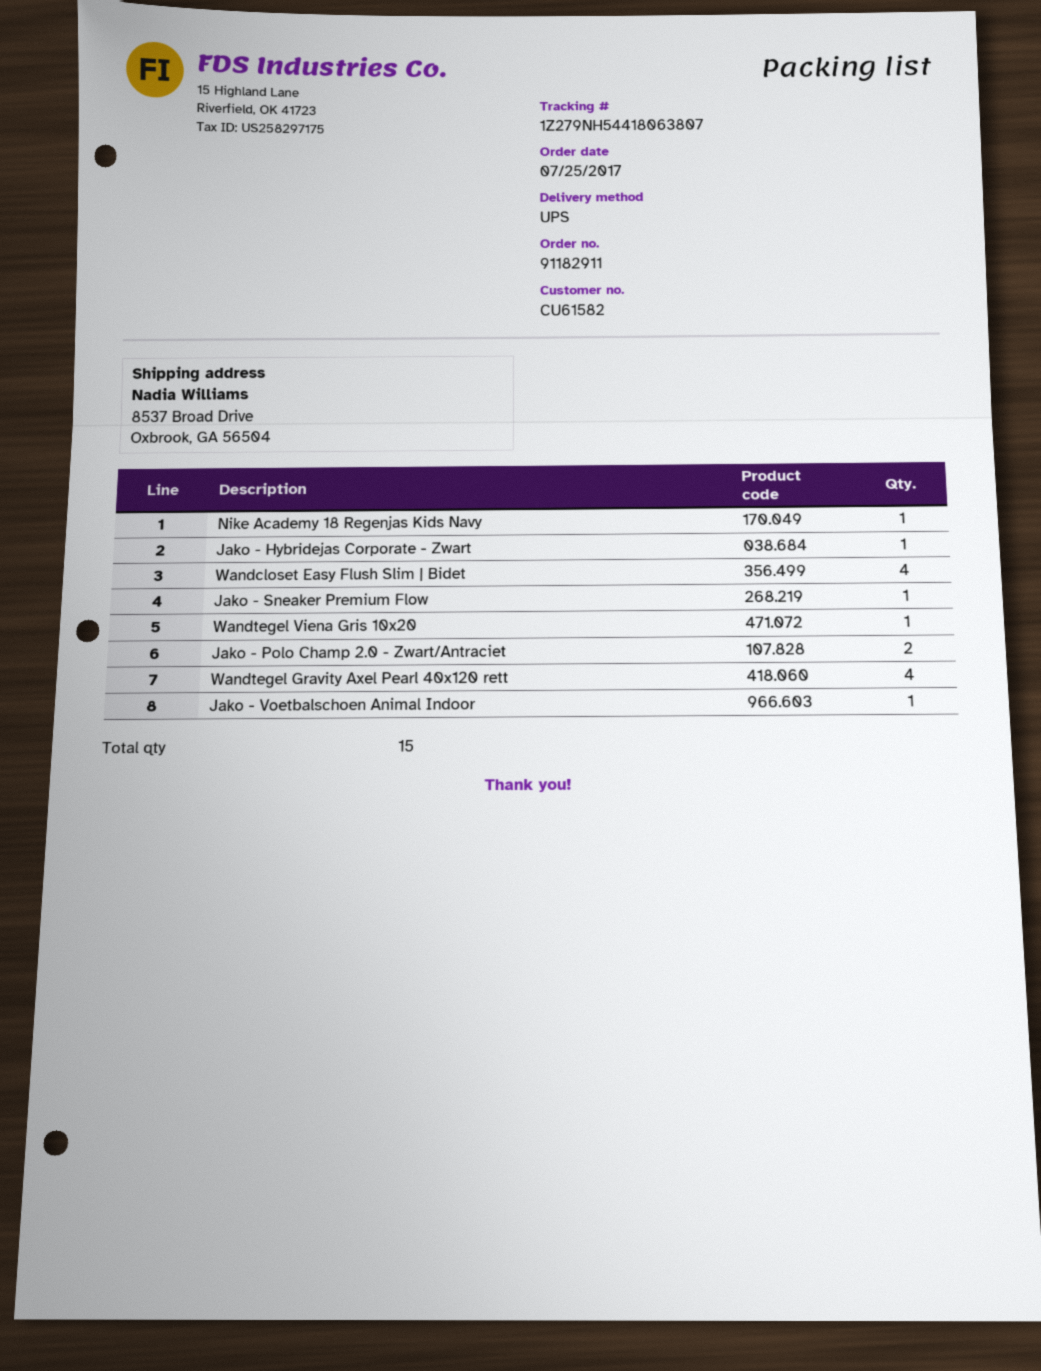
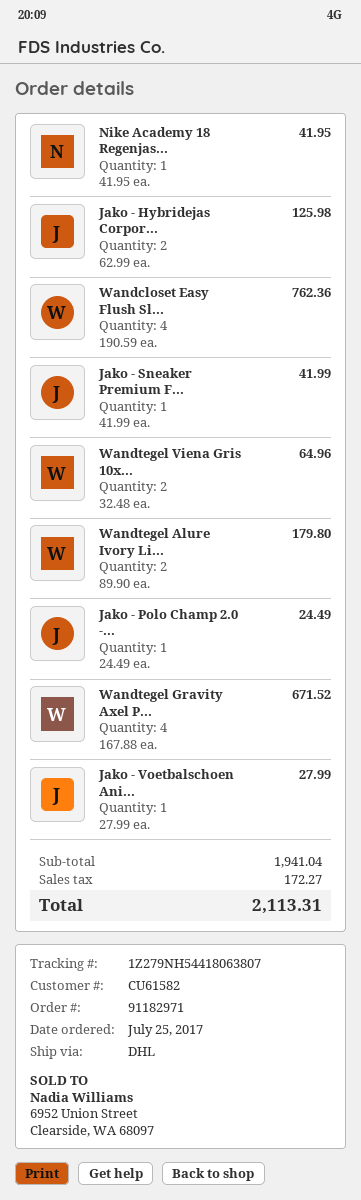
order number: 91182911 -> 91182971
shipping method: UPS -> DHL
Jako - Hybridejas Corporate - Zwart: 1 -> 2
Wandtegel Viena Gris 10x20: 1 -> 2
Jako - Polo Champ 2.0 - Zwart/Antraciet: 2 -> 1
Wandtegel Alure Ivory Li...: none -> 2

